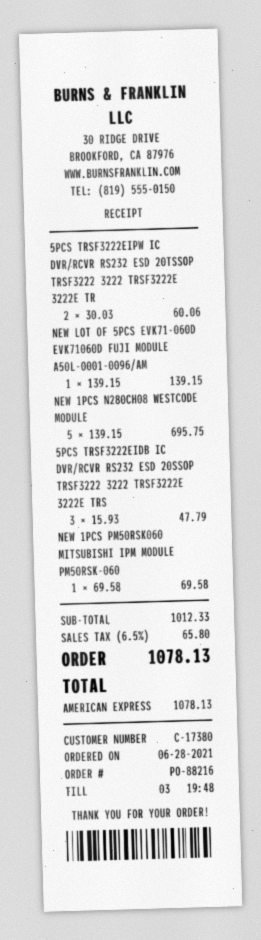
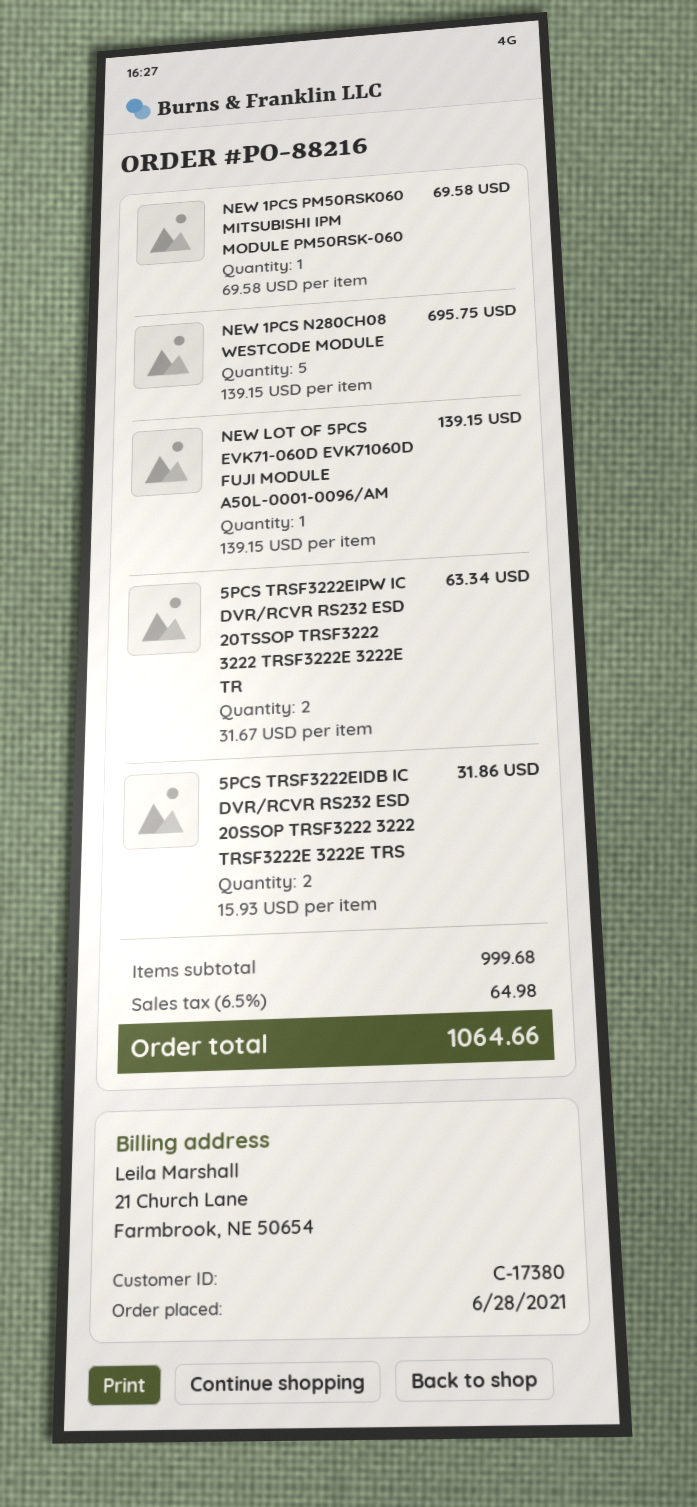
5PCS TRSF3222EIPW IC DVR/RCVR RS232 ESD 20TSSOP TRSF3222 3222 TRSF3222E 3222E TR: 2 x 30.03 = 60.06 -> 2 x 31.67 = 63.34
5PCS TRSF3222EIDB IC DVR/RCVR RS232 ESD 20SSOP TRSF3222 3222 TRSF3222E 3222E TRS: 3 x 15.93 = 47.79 -> 2 x 15.93 = 31.86
subtotal: 1012.33 -> 999.68
tax: 6.5% = 65.80 -> 6.5% = 64.98
total: 1078.13 -> 1064.66

